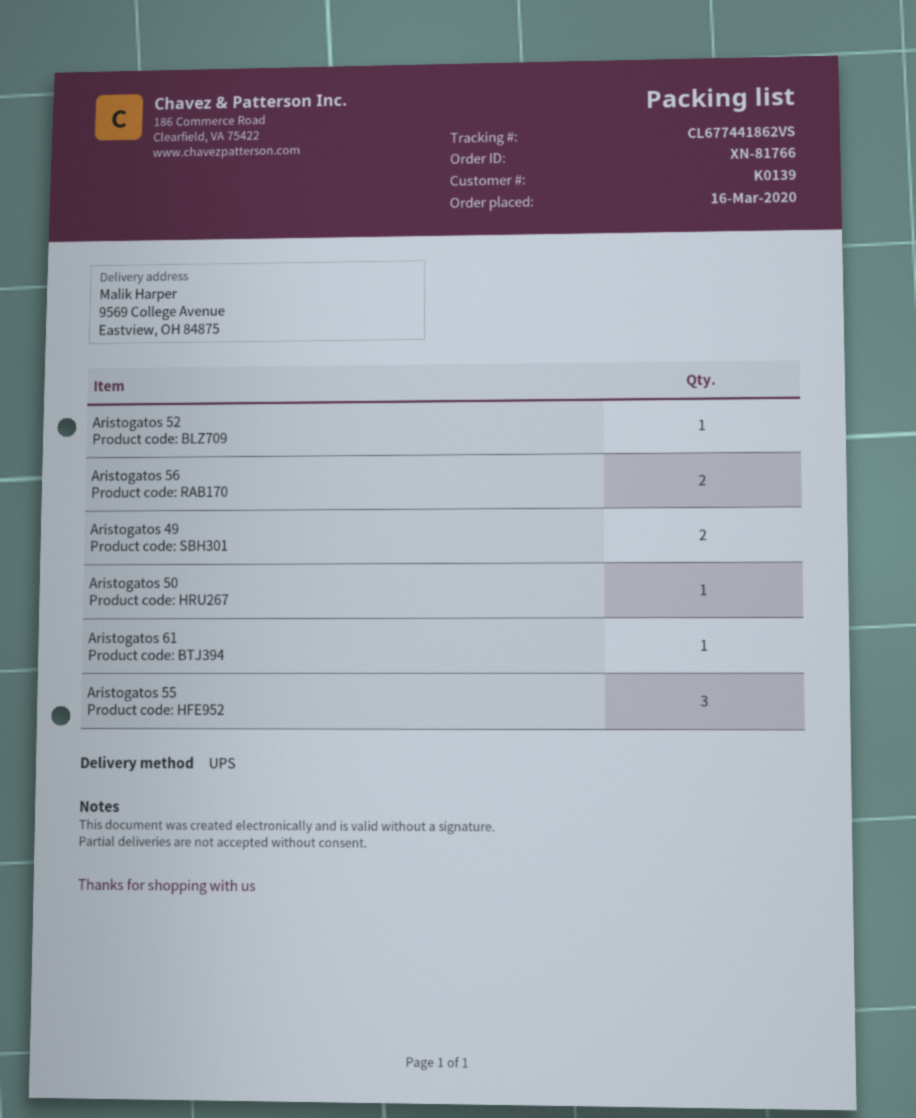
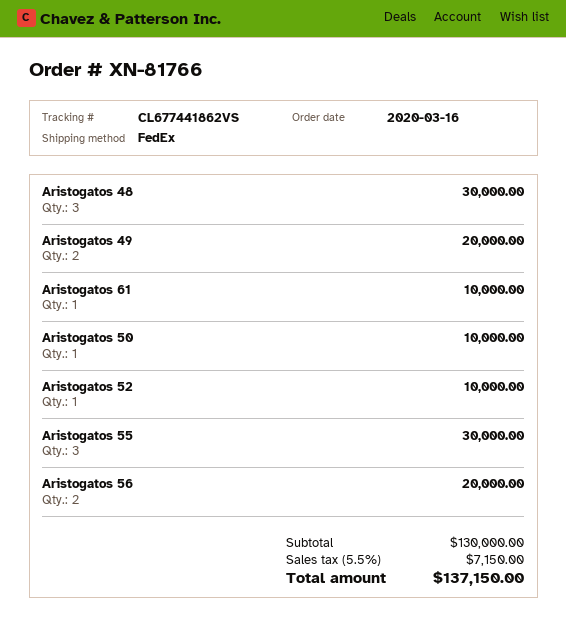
shipping method: UPS -> FedEx
Aristogatos 48: none -> 3

